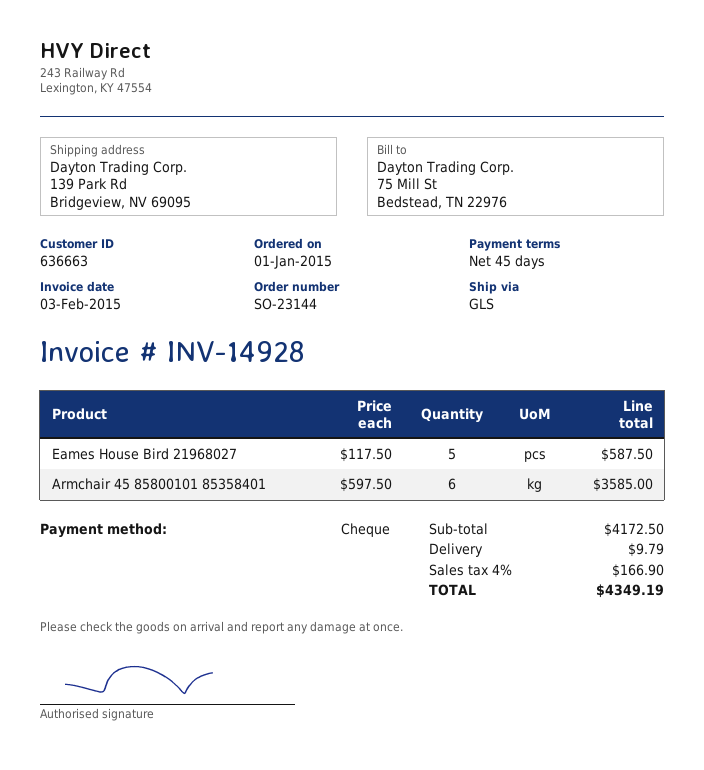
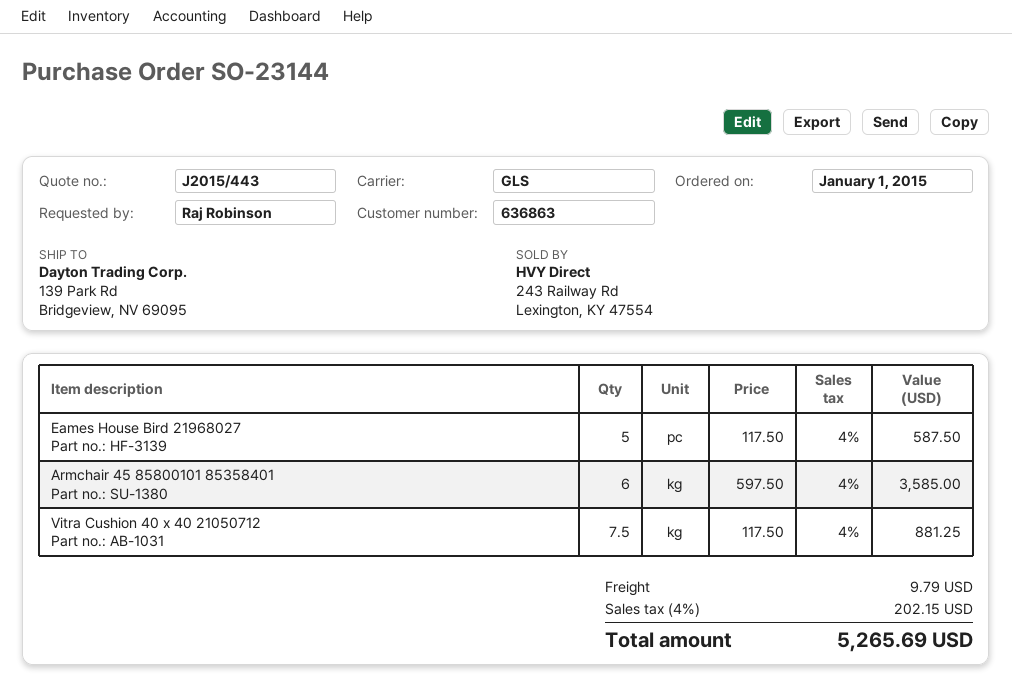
customer number: 636663 -> 636863
Vitra Cushion 40 x 40 21050712: none -> 7.5 x 117.50 = 881.25
tax: 4% = 166.90 -> 4% = 202.15
total: 4349.19 -> 5265.69

